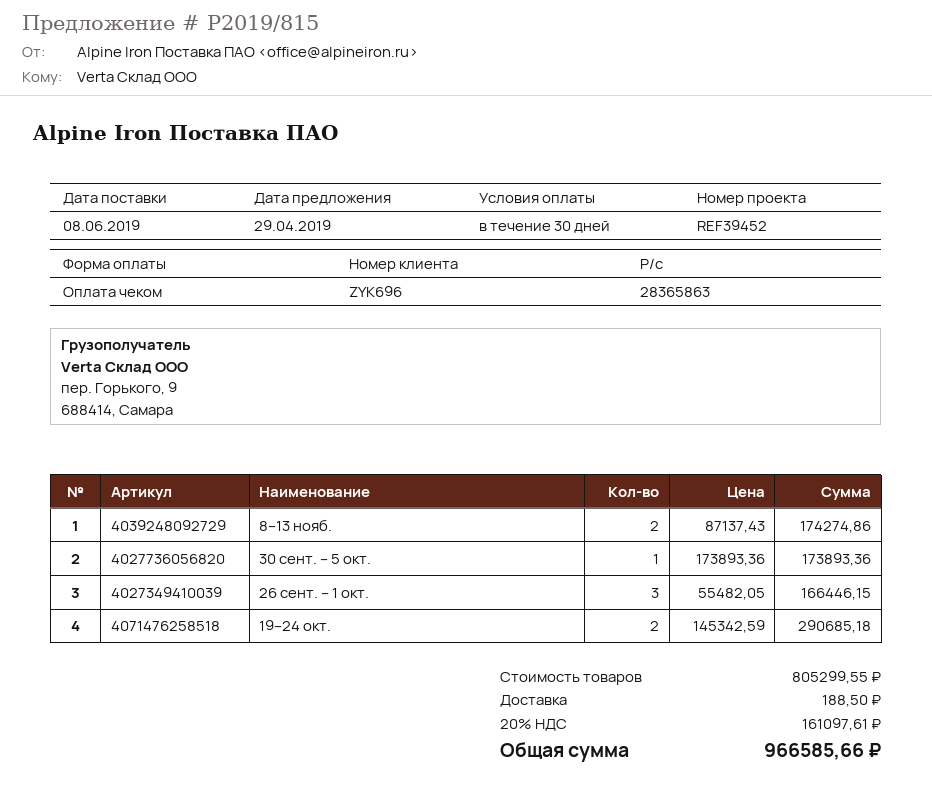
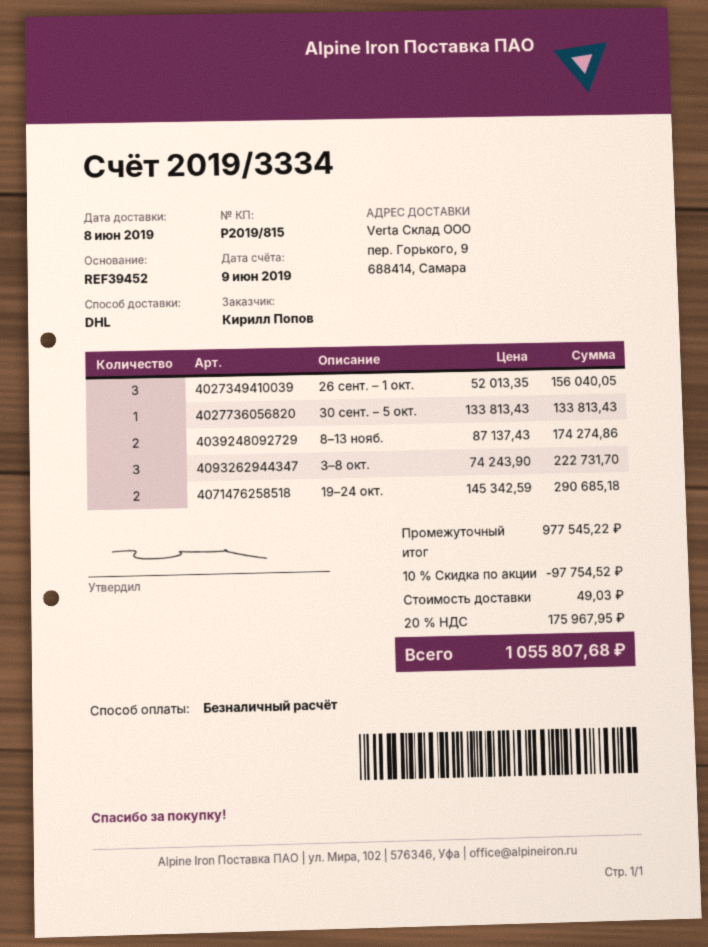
payment method: cheque -> bank transfer
30 сент. – 5 окт.: 1 x 173893.36 = 173893.36 -> 1 x 133813.43 = 133813.43
26 сент. – 1 окт.: 3 x 55482.05 = 166446.15 -> 3 x 52013.35 = 156040.05
3–8 окт.: none -> 3 x 74243.90 = 222731.70
subtotal: 805299.55 -> 977545.22
discount: none -> 10% = 97754.52
shipping: 188.50 -> 49.03
tax: 20% = 161097.61 -> 20% = 175967.95
total: 966585.66 -> 1055807.68

